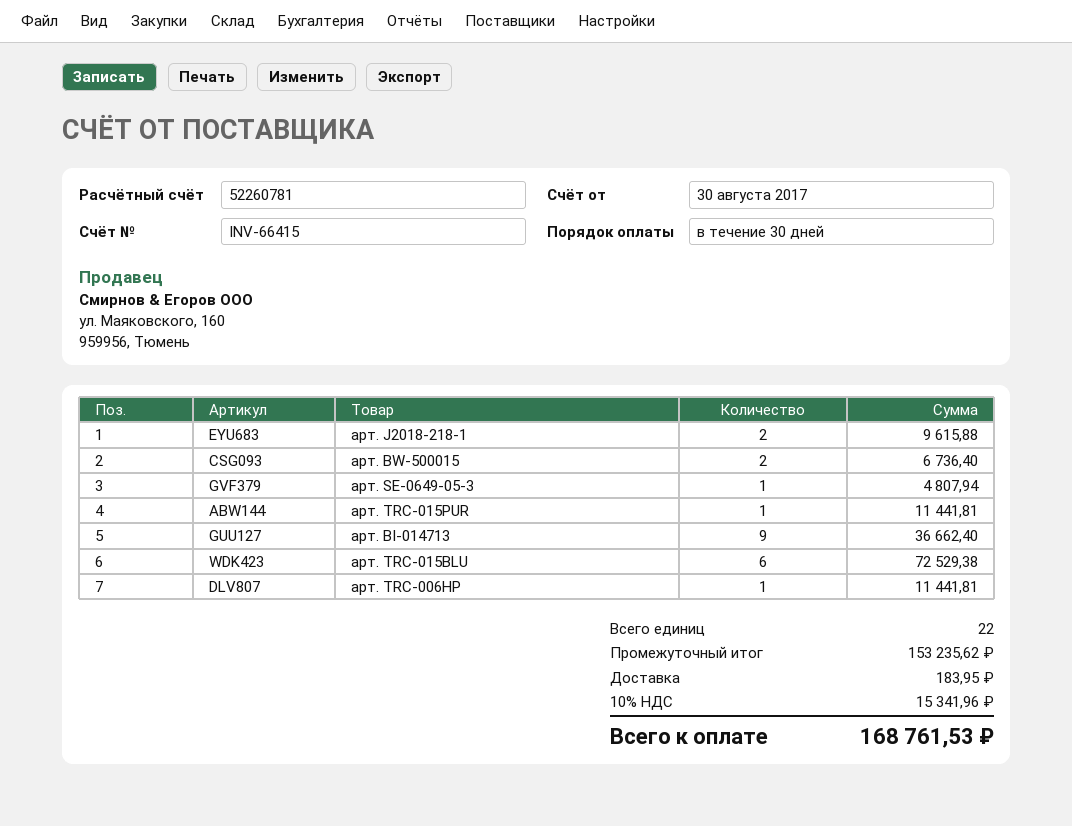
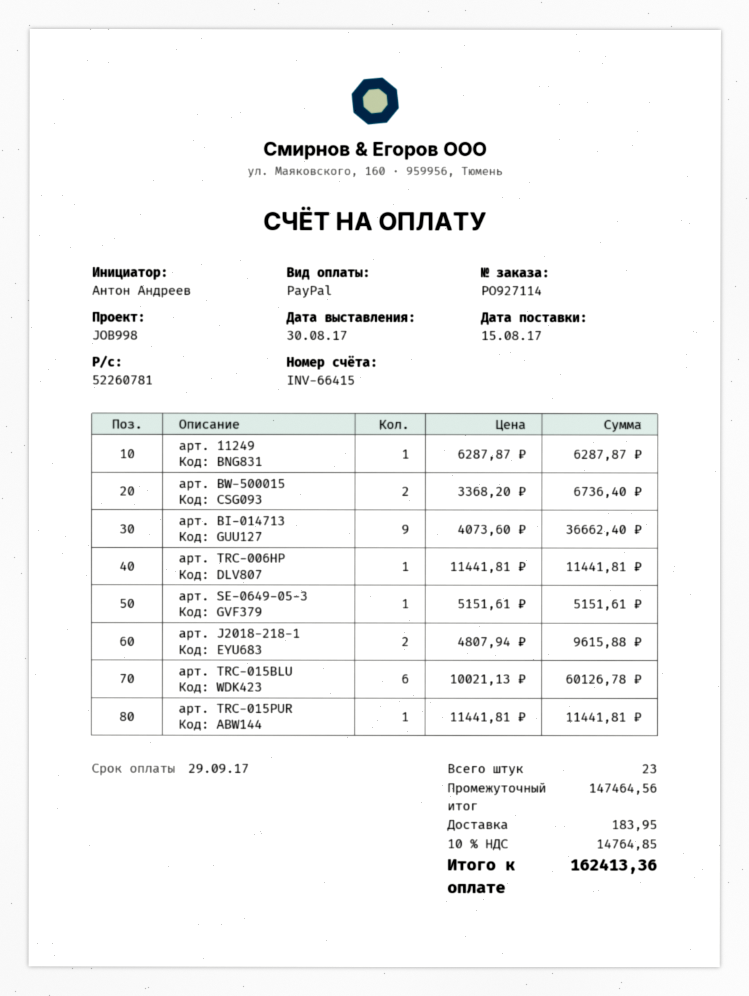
арт. SE-0649-05-3: 1 for 4807.94 -> 1 for 5151.61
арт. TRC-015BLU: 6 for 72529.38 -> 6 for 60126.78
арт. 11249: none -> 1 for 6287.87
total quantity: 22 -> 23
subtotal: 153235.62 -> 147464.56
tax: 10% = 15341.96 -> 10% = 14764.85
total: 168761.53 -> 162413.36

